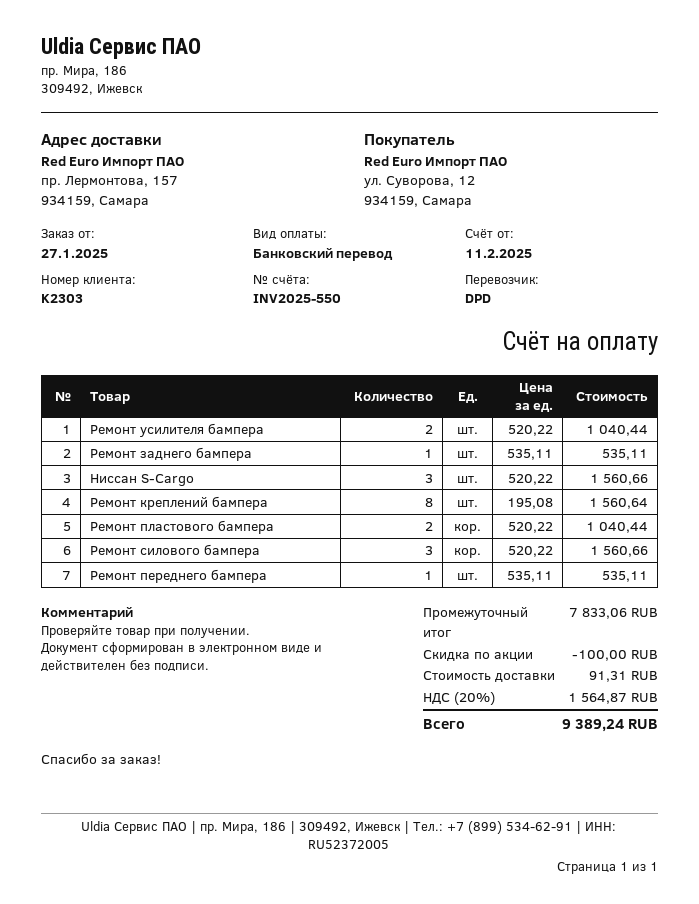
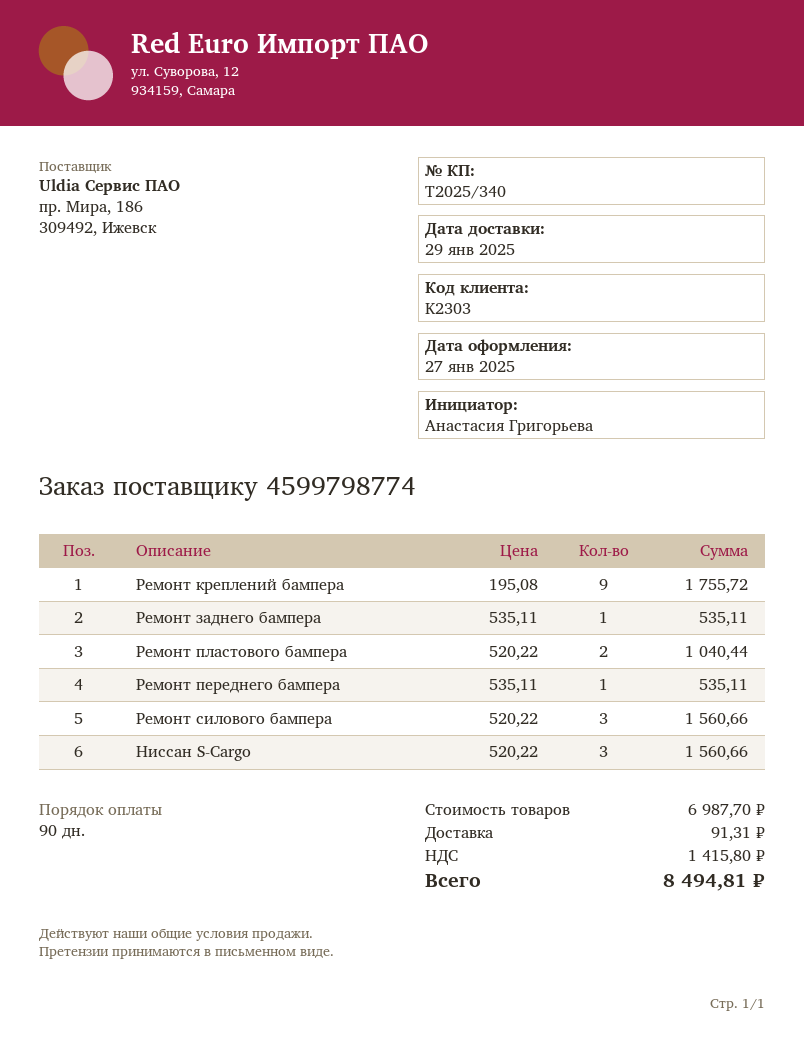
Ремонт усилителя бампера: 2 x 520.22 = 1040.44 -> none
Ремонт креплений бампера: 8 x 195.08 = 1560.64 -> 9 x 195.08 = 1755.72
subtotal: 7833.06 -> 6987.70
discount: 100.00 -> none
tax: 1564.87 -> 1415.80
total: 9389.24 -> 8494.81

